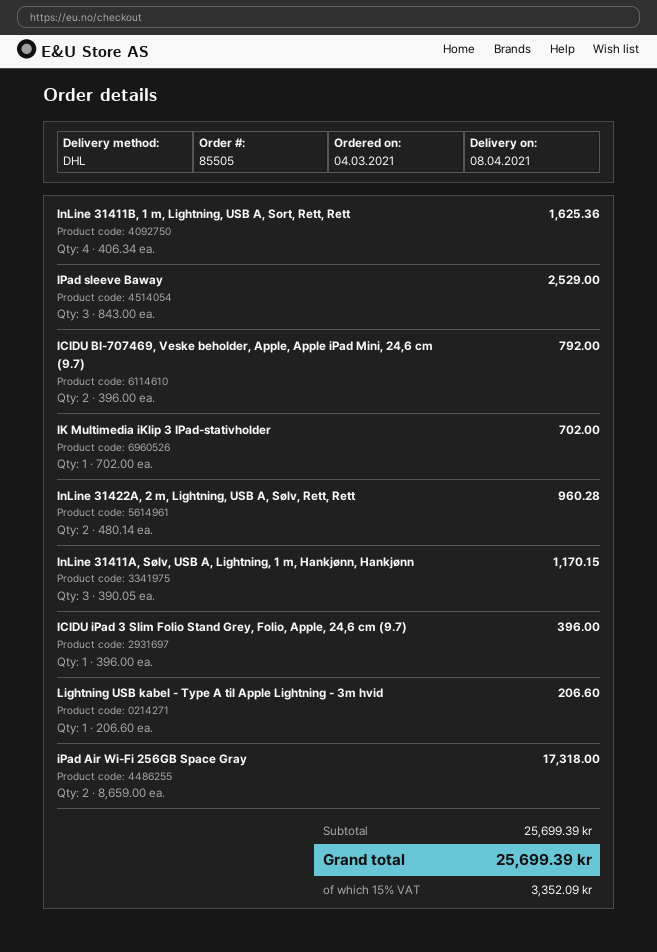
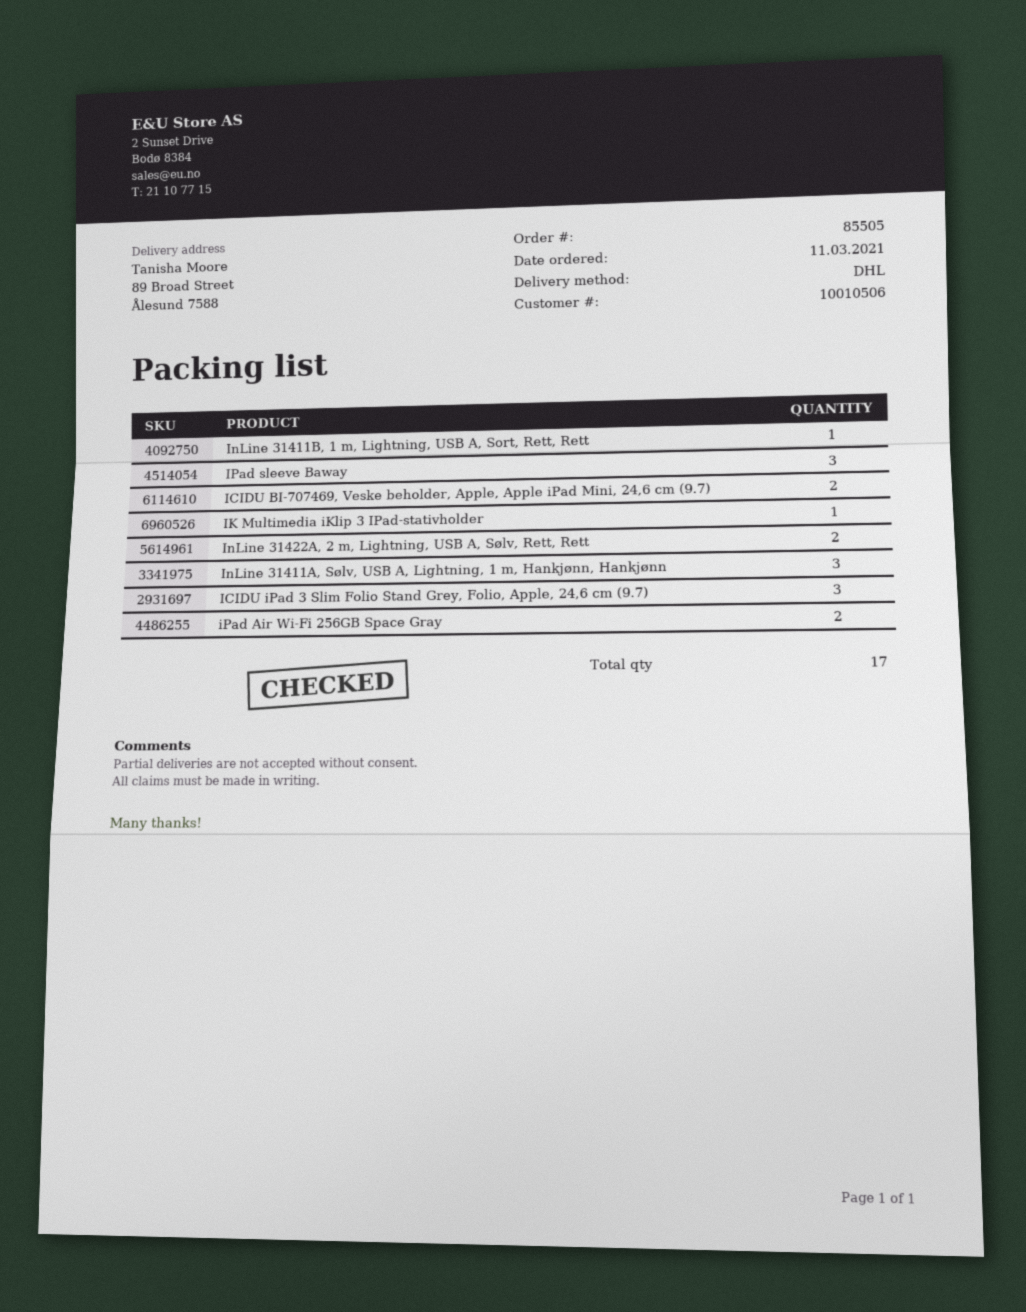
order date: 2021-03-04 -> 2021-03-11
InLine 31411B, 1 m, Lightning, USB A, Sort, Rett, Rett: 4 -> 1
ICIDU iPad 3 Slim Folio Stand Grey, Folio, Apple, 24,6 cm (9.7): 1 -> 3
Lightning USB kabel - Type A til Apple Lightning - 3m hvid: 1 -> none

